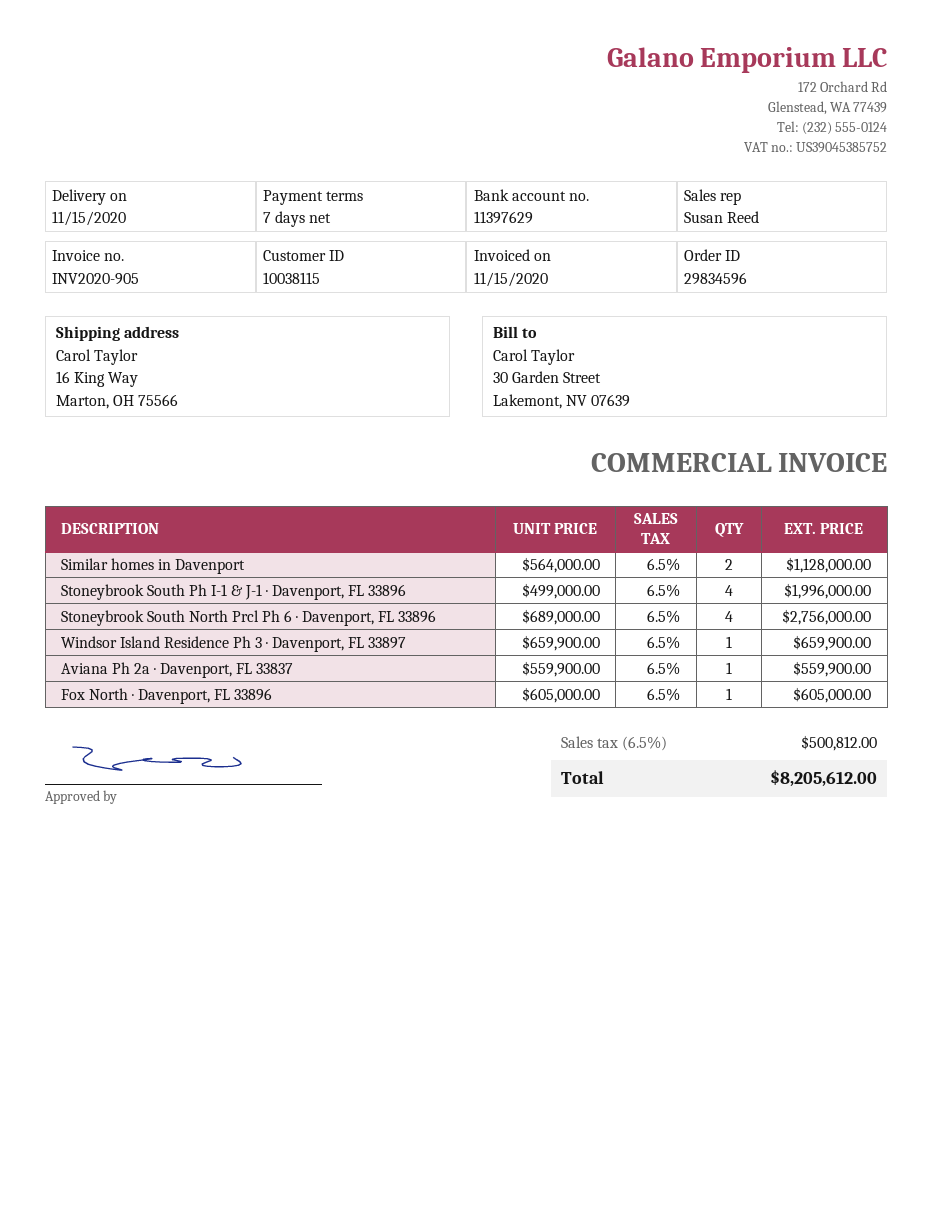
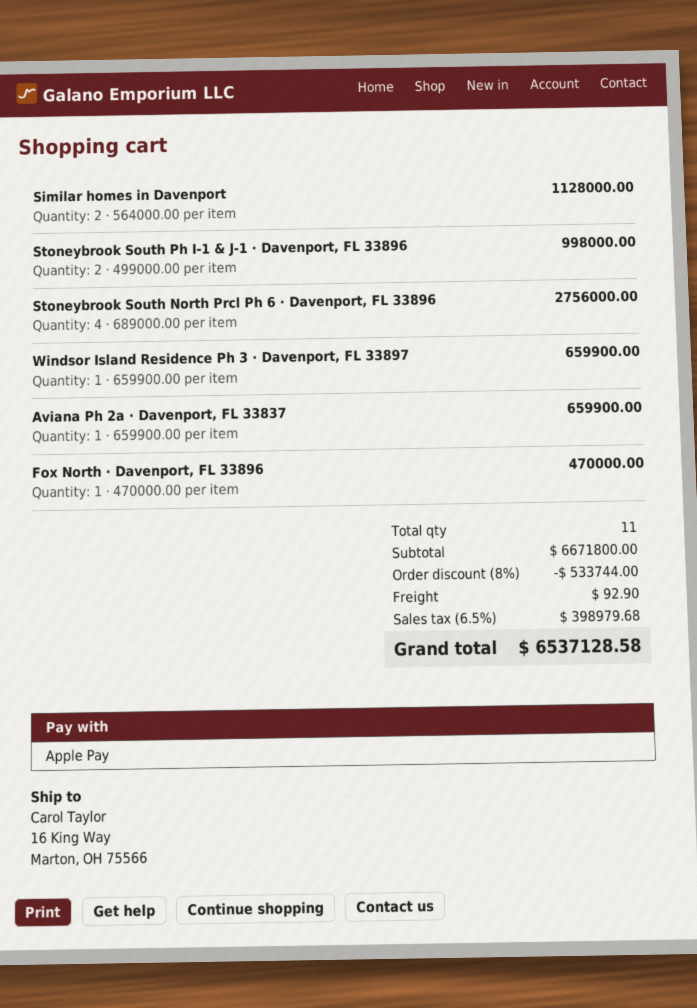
Stoneybrook South Ph I-1 & J-1 · Davenport, FL 33896: 4 x 499000.00 = 1996000.00 -> 2 x 499000.00 = 998000.00
Aviana Ph 2a · Davenport, FL 33837: 1 x 559900.00 = 559900.00 -> 1 x 659900.00 = 659900.00
Fox North · Davenport, FL 33896: 1 x 605000.00 = 605000.00 -> 1 x 470000.00 = 470000.00
discount: none -> 8% = 533744.00
shipping: none -> 92.90
tax: 6.5% = 500812.00 -> 6.5% = 398979.68
total: 8205612.00 -> 6537128.58

